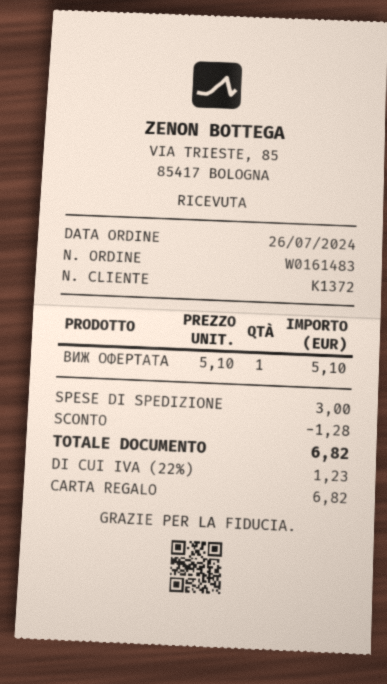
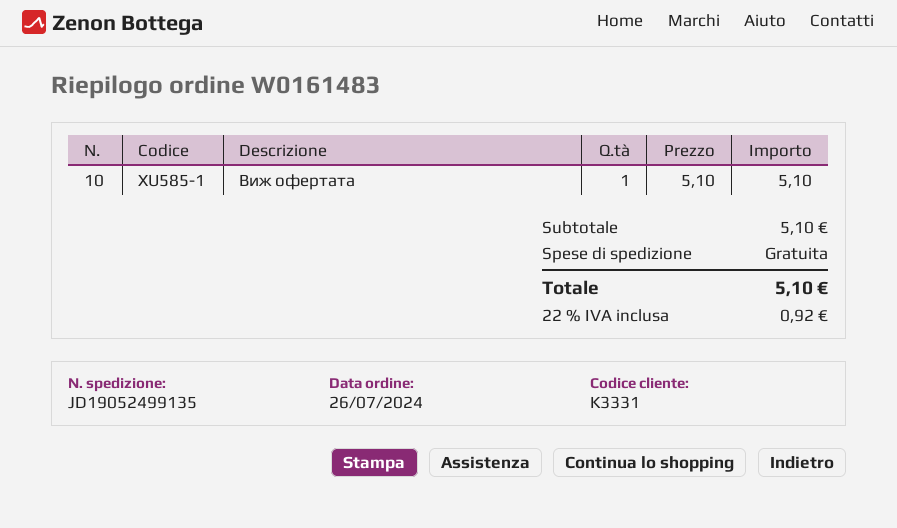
customer number: K1372 -> K3331
discount: 1.28 -> none
shipping: 3.00 -> 0.00
tax: 22% = 1.23 -> 22% = 0.92
total: 6.82 -> 5.10

